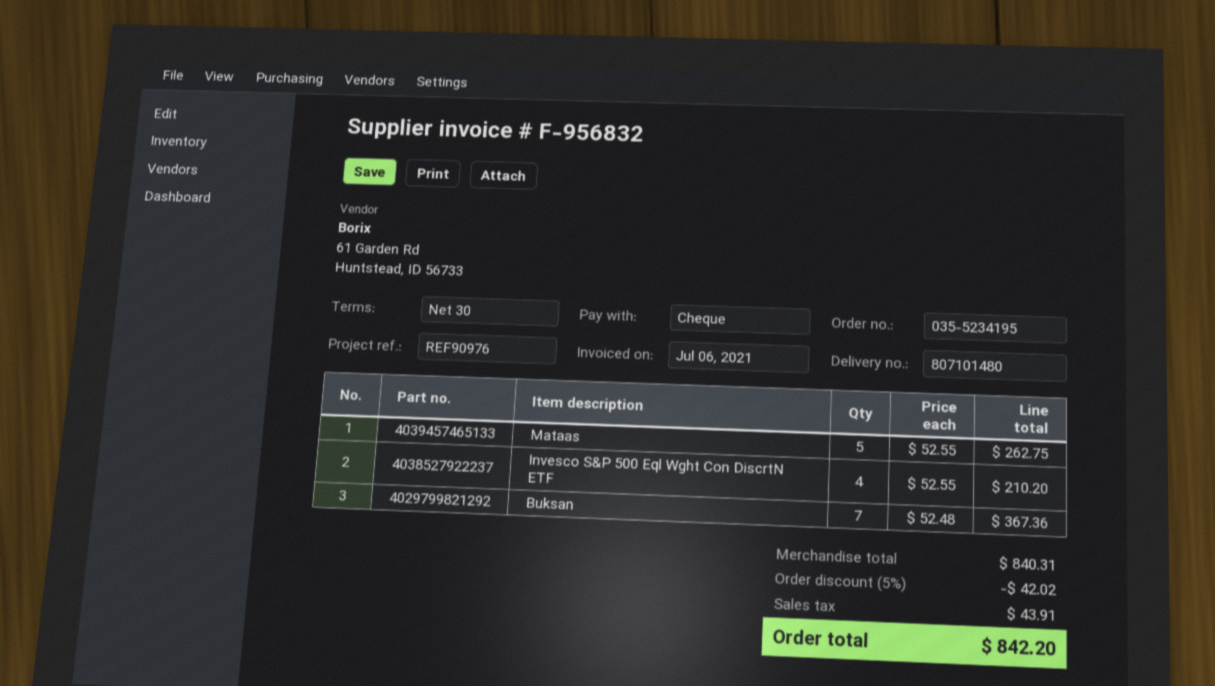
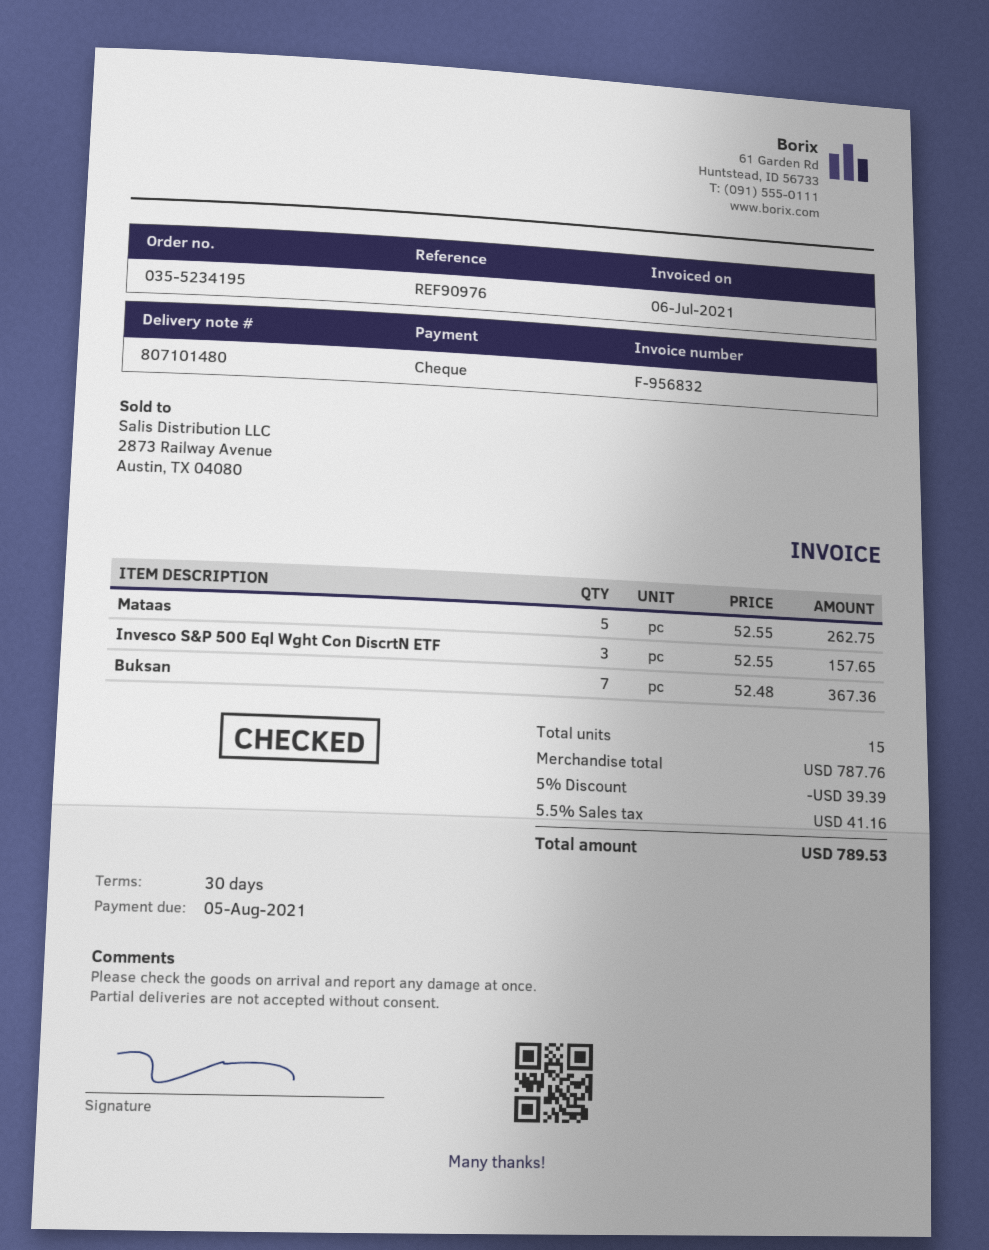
Invesco S&P 500 Eql Wght Con DiscrtN ETF: 4 x 52.55 = 210.20 -> 3 x 52.55 = 157.65
subtotal: 840.31 -> 787.76
discount: 5% = 42.02 -> 5% = 39.39
tax: 43.91 -> 41.16
total: 842.20 -> 789.53

